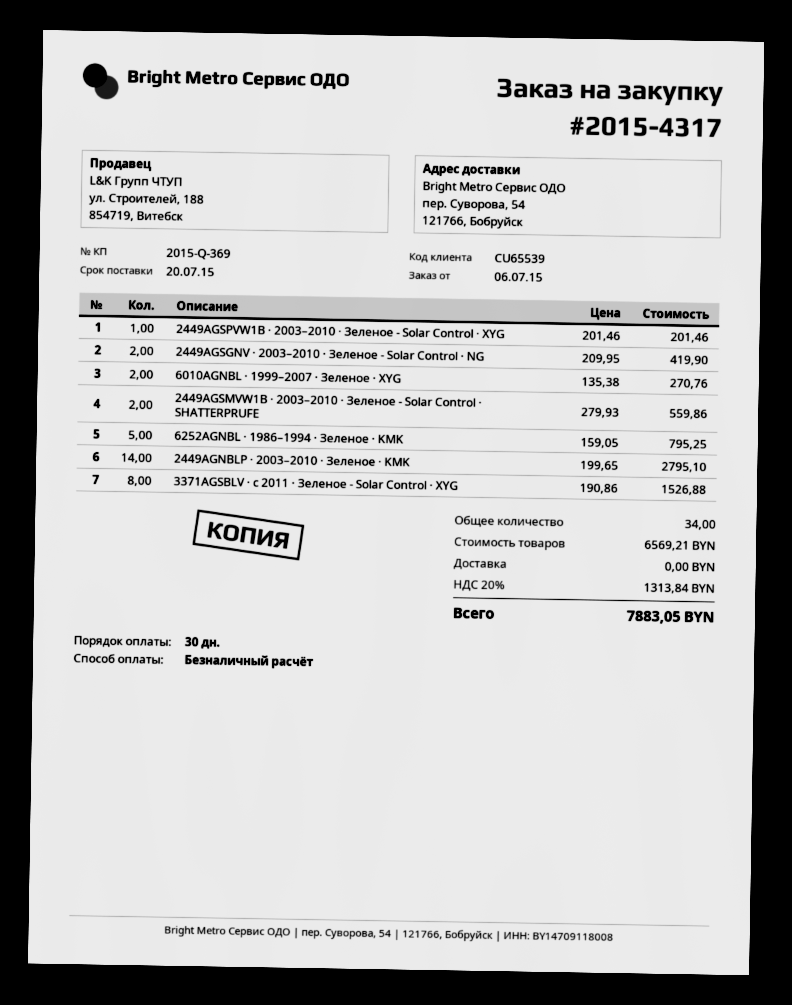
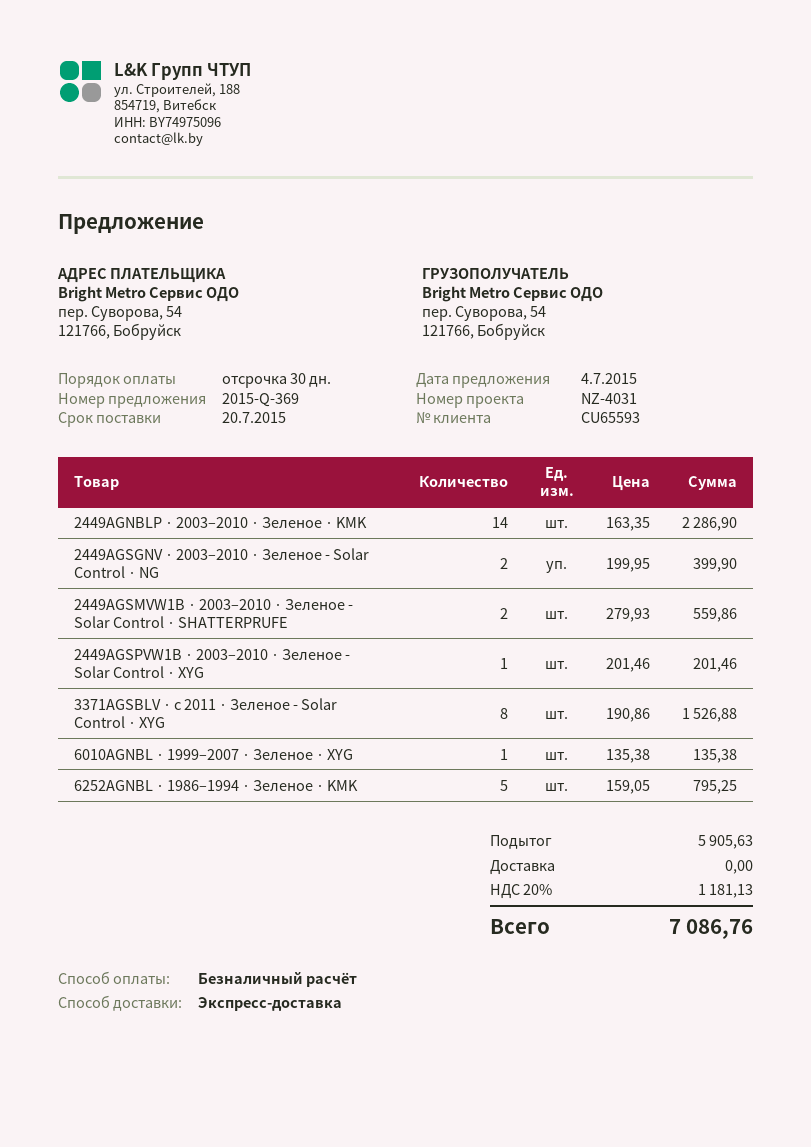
customer number: CU65539 -> CU65593
2449AGSGNV · 2003–2010 · Зеленое - Solar Control · NG: 2 x 209.95 = 419.90 -> 2 x 199.95 = 399.90
6010AGNBL · 1999–2007 · Зеленое · XYG: 2 x 135.38 = 270.76 -> 1 x 135.38 = 135.38
2449AGNBLP · 2003–2010 · Зеленое · KMK: 14 x 199.65 = 2795.10 -> 14 x 163.35 = 2286.90
subtotal: 6569.21 -> 5905.63
tax: 20% = 1313.84 -> 20% = 1181.13
total: 7883.05 -> 7086.76

